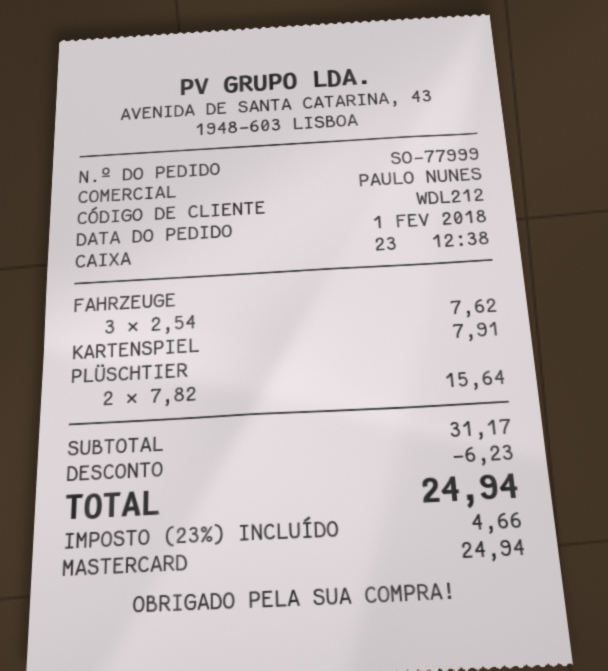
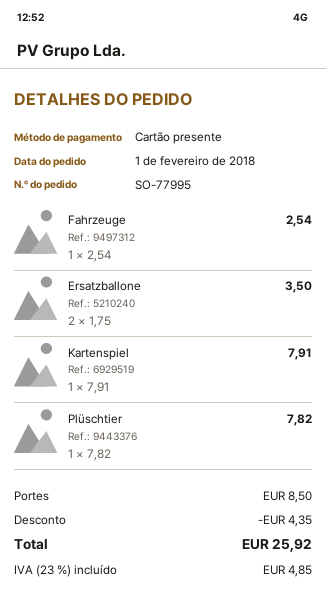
order number: SO-77999 -> SO-77995
payment method: Mastercard -> gift card
FAHRZEUGE: 3 x 2.54 = 7.62 -> 1 x 2.54 = 2.54
PLÜSCHTIER: 2 x 7.82 = 15.64 -> 1 x 7.82 = 7.82
Ersatzballone: none -> 2 x 1.75 = 3.50
discount: 6.23 -> 4.35
shipping: none -> 8.50
tax: 23% = 4.66 -> 23% = 4.85
total: 24.94 -> 25.92

